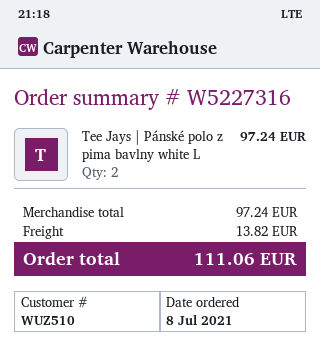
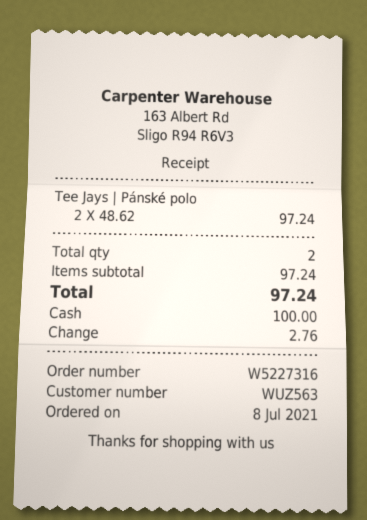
customer number: WUZ510 -> WUZ563
shipping: 13.82 -> none
total: 111.06 -> 97.24

